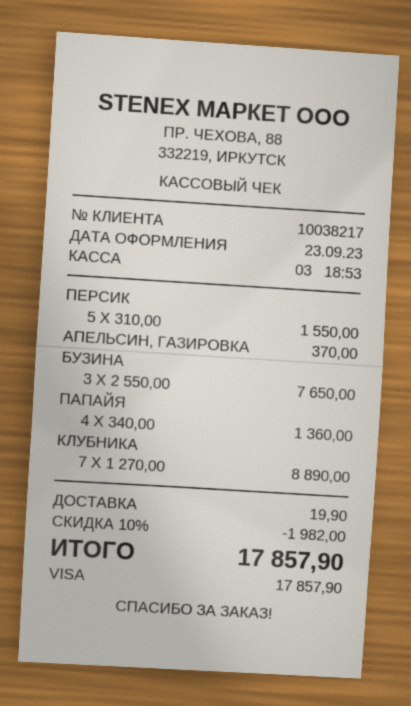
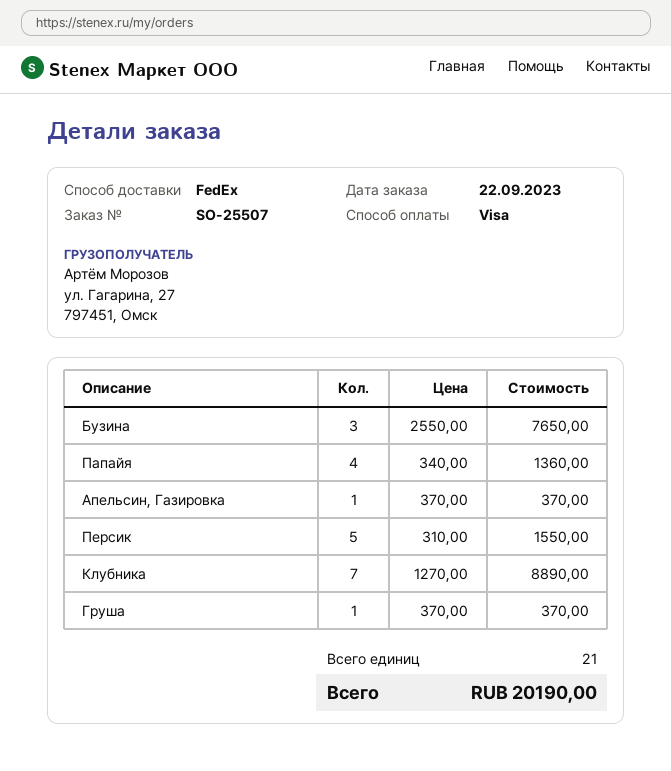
order date: 2023-09-23 -> 2023-09-22
Груша: none -> 1 x 370.00 = 370.00
discount: 10% = 1982.00 -> none
shipping: 19.90 -> none
total: 17857.90 -> 20190.00

